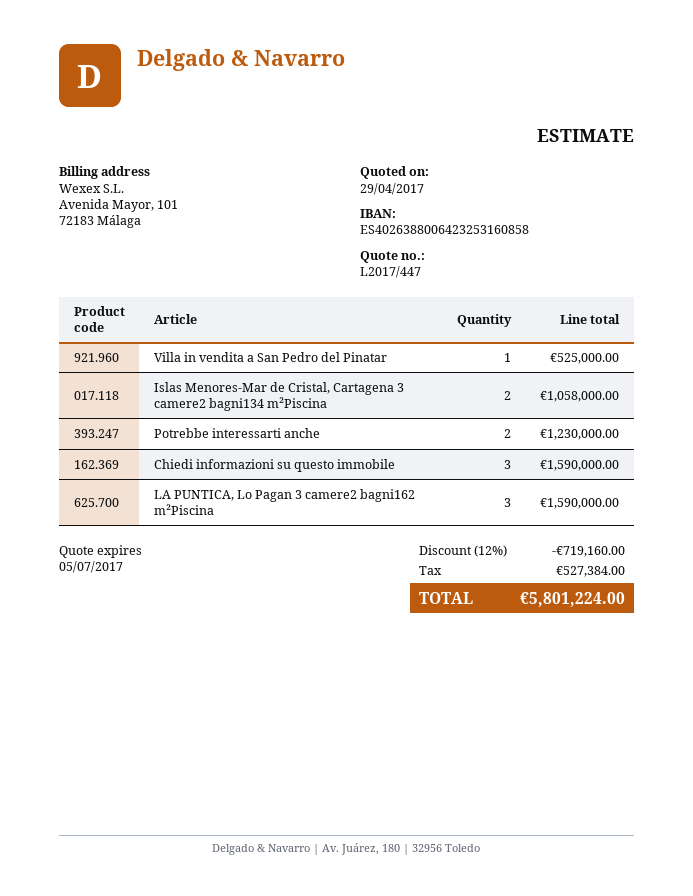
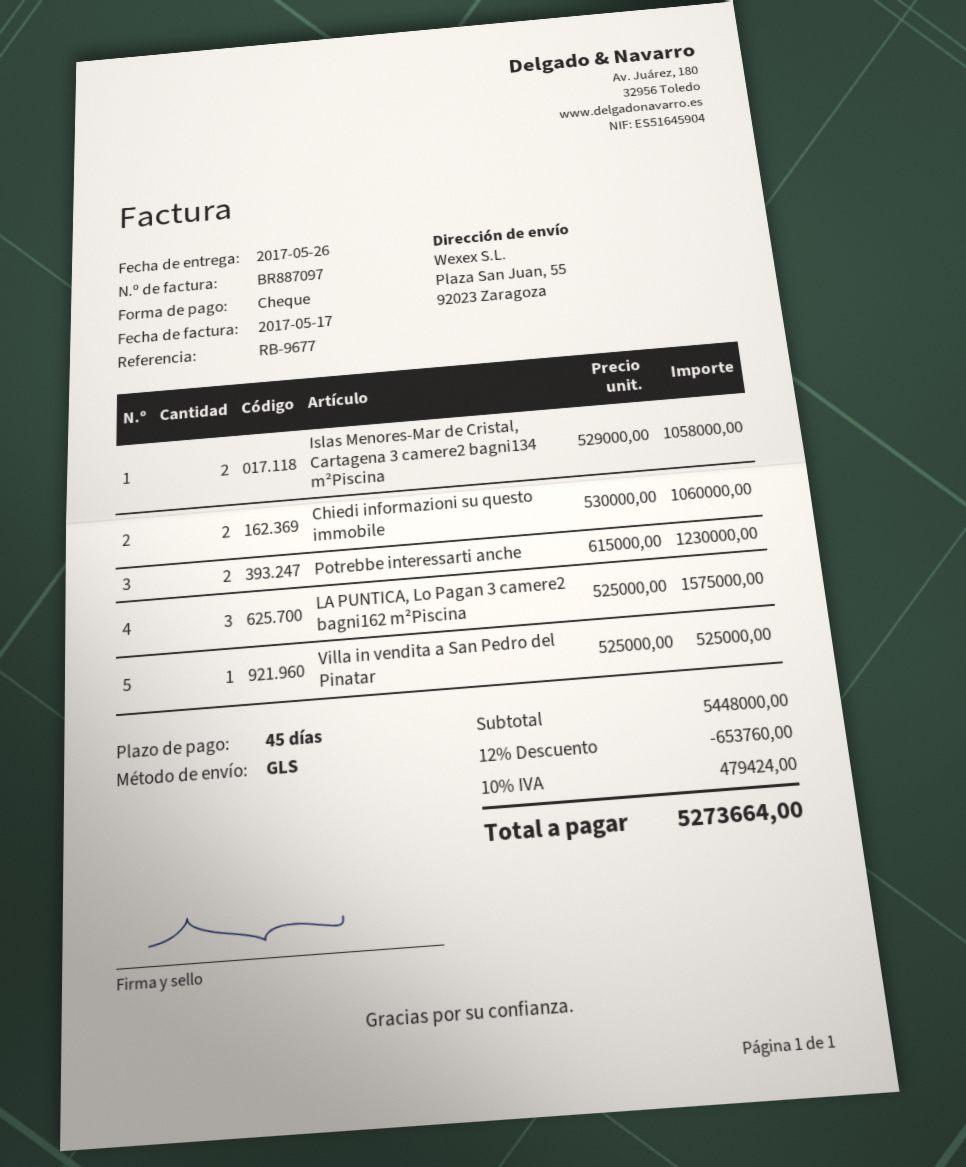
Chiedi informazioni su questo immobile: 3 for 1590000.00 -> 2 for 1060000.00
LA PUNTICA, Lo Pagan 3 camere2 bagni162 m²Piscina: 3 for 1590000.00 -> 3 for 1575000.00
discount: 12% = 719160.00 -> 12% = 653760.00
tax: 527384.00 -> 479424.00
total: 5801224.00 -> 5273664.00

